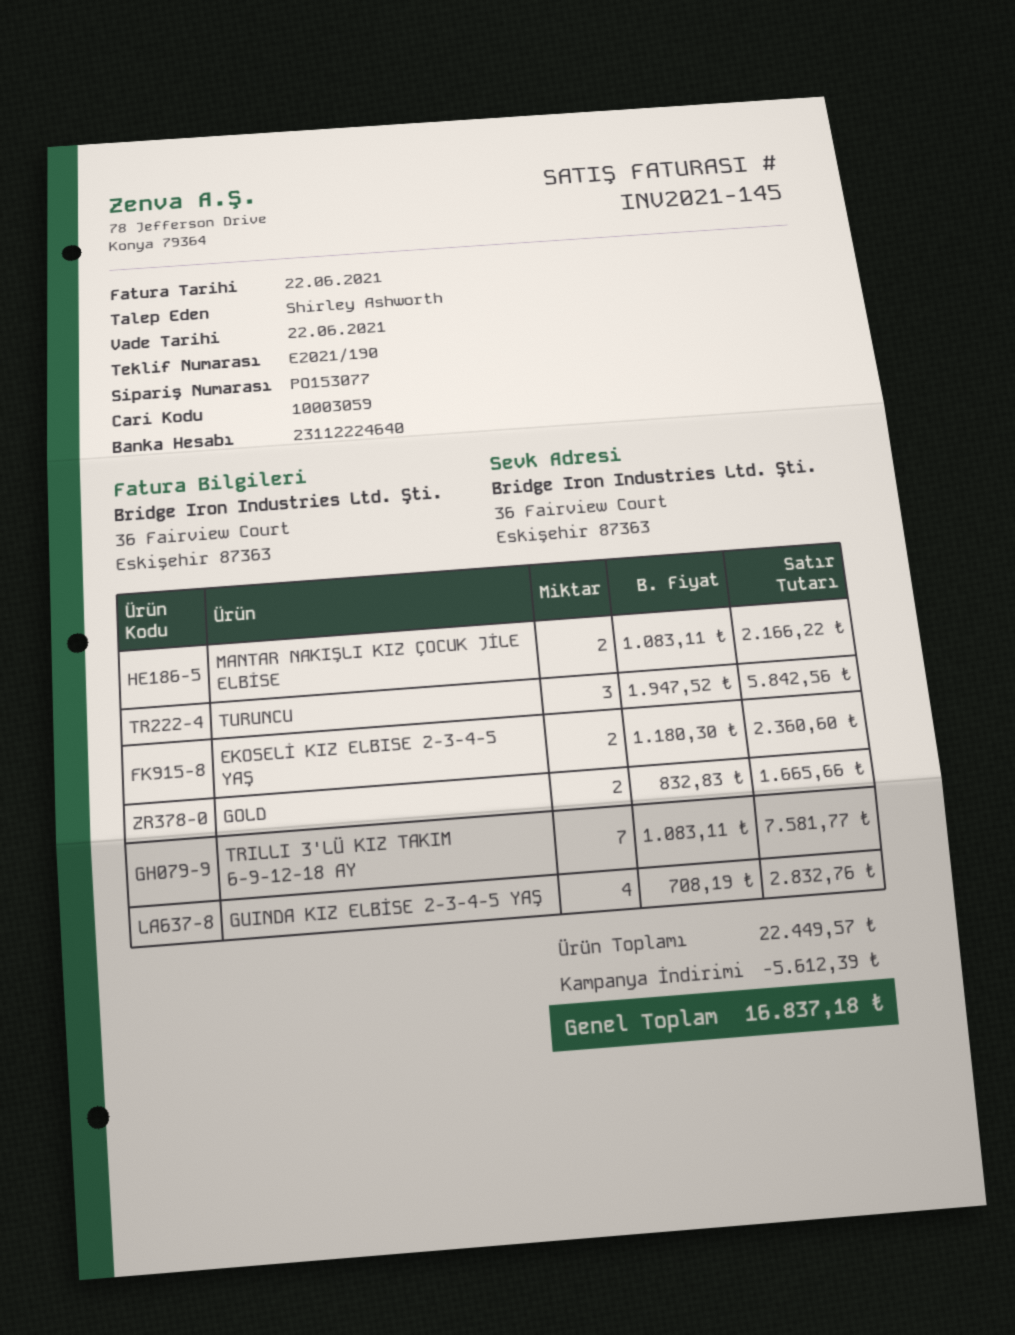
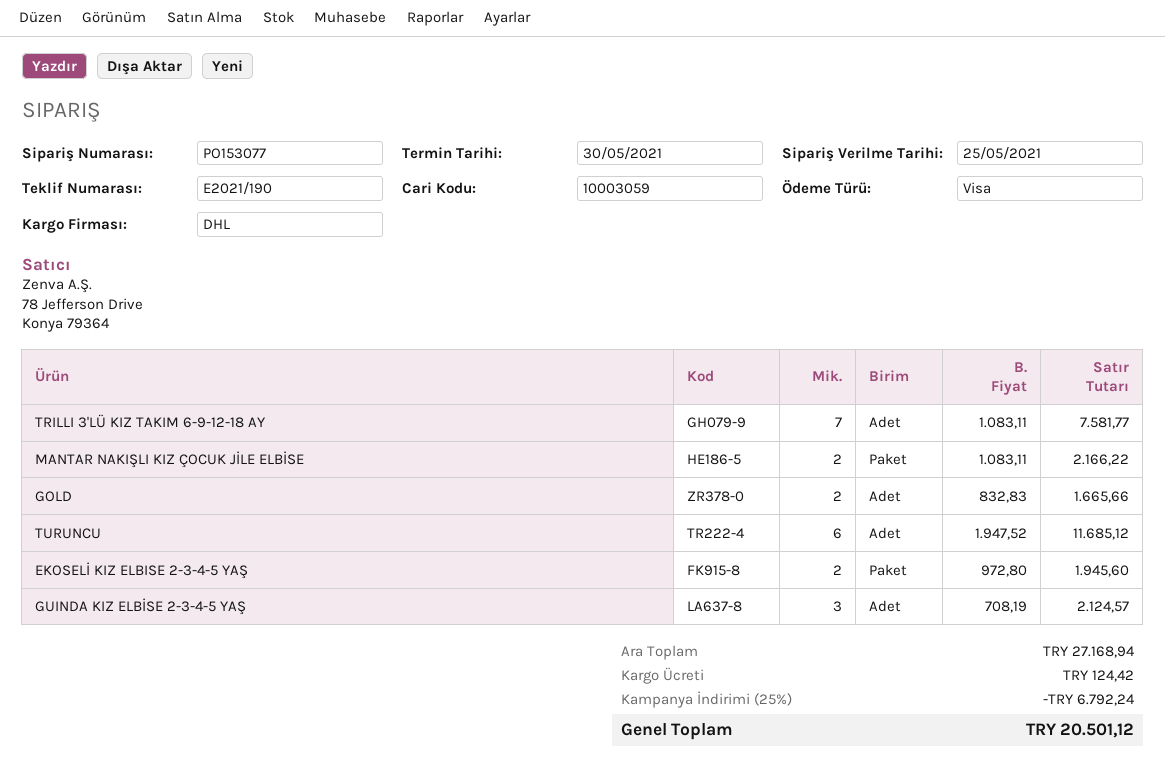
TURUNCU: 3 x 1947.52 = 5842.56 -> 6 x 1947.52 = 11685.12
EKOSELİ KIZ ELBISE 2-3-4-5 YAŞ: 2 x 1180.30 = 2360.60 -> 2 x 972.80 = 1945.60
GUINDA KIZ ELBİSE 2-3-4-5 YAŞ: 4 x 708.19 = 2832.76 -> 3 x 708.19 = 2124.57
subtotal: 22449.57 -> 27168.94
discount: 5612.39 -> 6792.24
shipping: none -> 124.42
total: 16837.18 -> 20501.12

